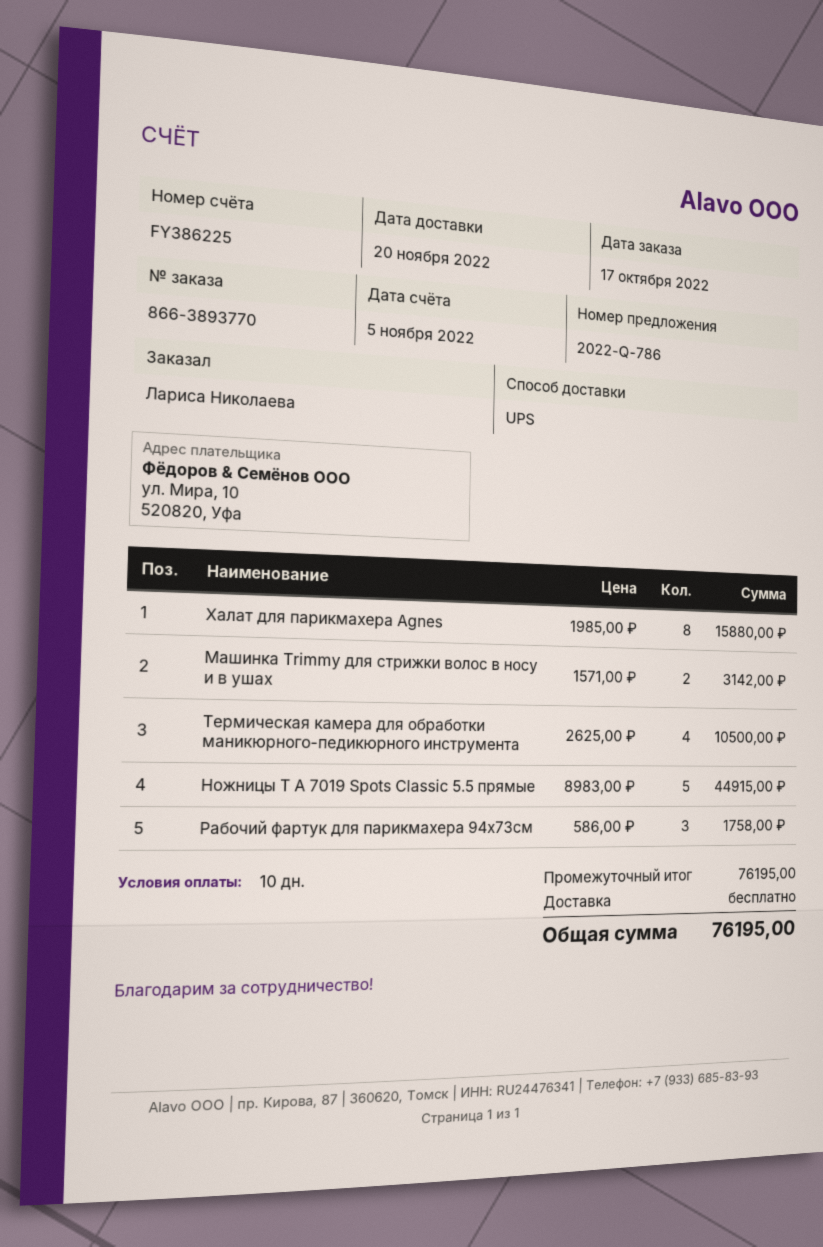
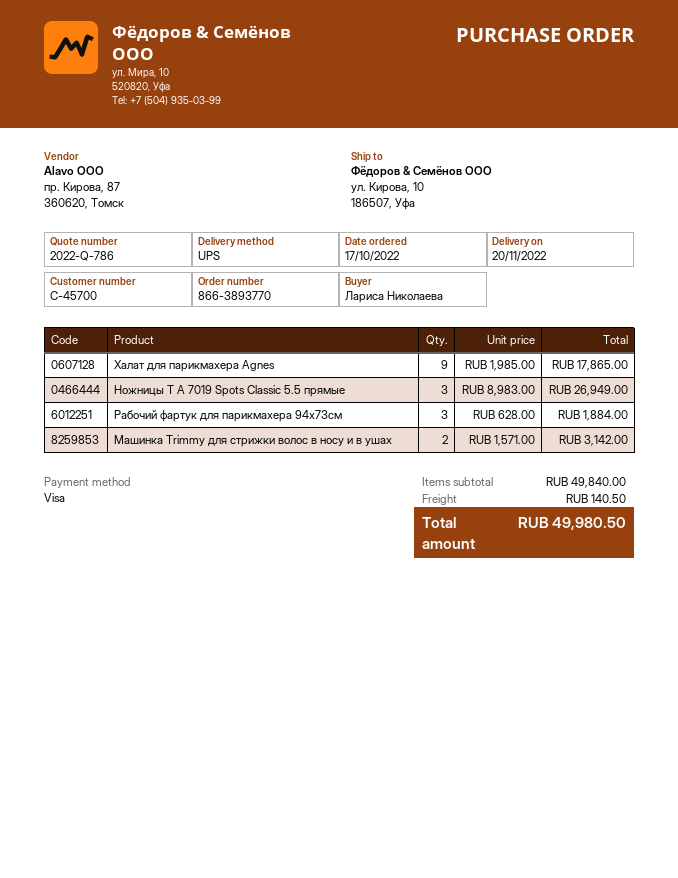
Халат для парикмахера Agnes: 8 x 1985.00 = 15880.00 -> 9 x 1985.00 = 17865.00
Термическая камера для обработки маникюрного-педикюрного инструмента: 4 x 2625.00 = 10500.00 -> none
Ножницы T A 7019 Spots Classic 5.5 прямые: 5 x 8983.00 = 44915.00 -> 3 x 8983.00 = 26949.00
Рабочий фартук для парикмахера 94x73см: 3 x 586.00 = 1758.00 -> 3 x 628.00 = 1884.00
subtotal: 76195.00 -> 49840.00
shipping: 0.00 -> 140.50
total: 76195.00 -> 49980.50

